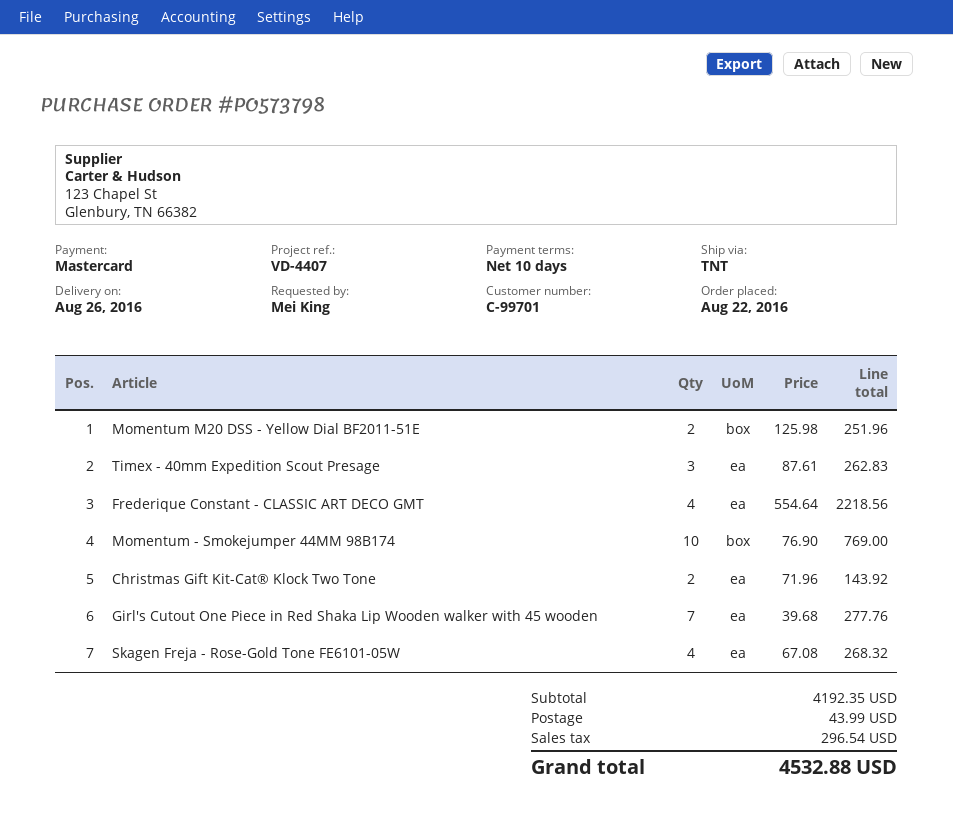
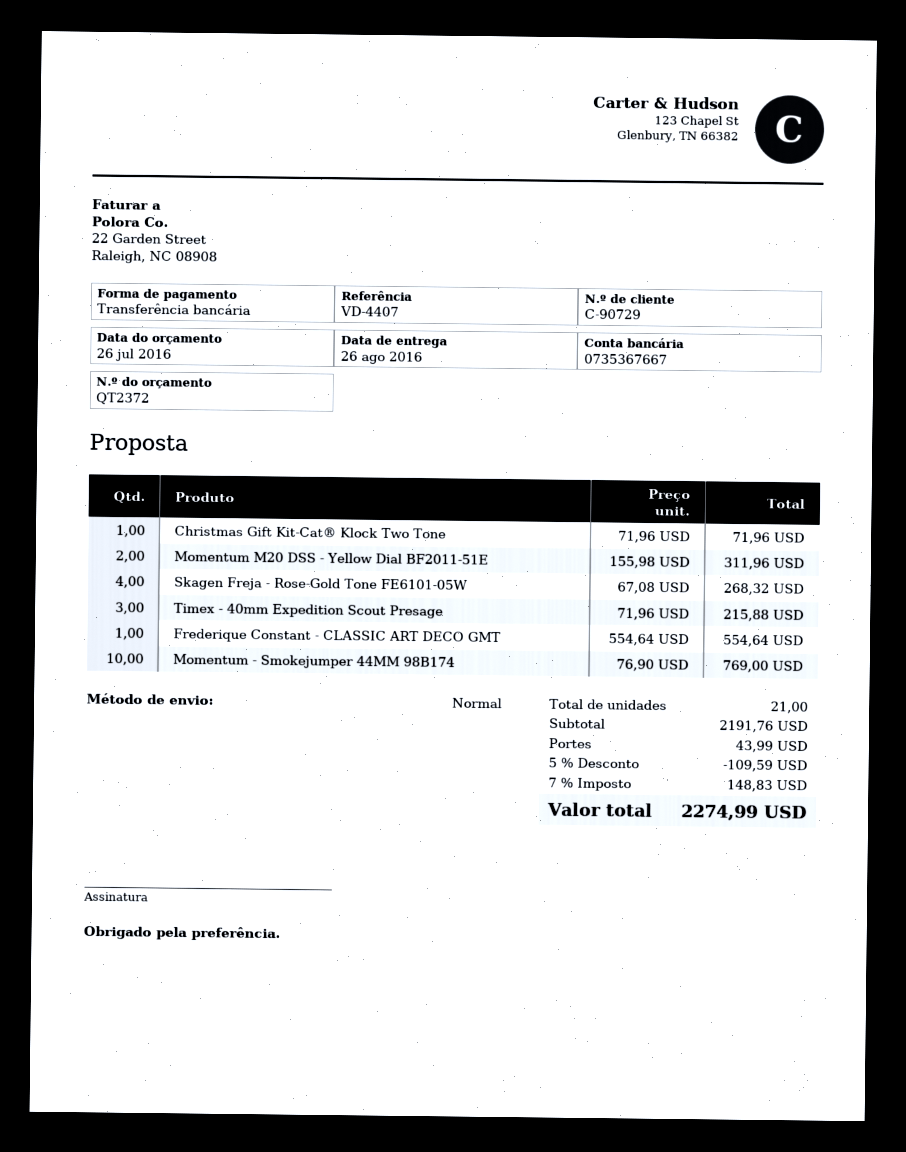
customer number: C-99701 -> C-90729
payment method: Mastercard -> bank transfer
shipping method: TNT -> standard
Momentum M20 DSS - Yellow Dial BF2011-51E: 2 x 125.98 = 251.96 -> 2 x 155.98 = 311.96
Timex - 40mm Expedition Scout Presage: 3 x 87.61 = 262.83 -> 3 x 71.96 = 215.88
Frederique Constant - CLASSIC ART DECO GMT: 4 x 554.64 = 2218.56 -> 1 x 554.64 = 554.64
Christmas Gift Kit-Cat® Klock Two Tone: 2 x 71.96 = 143.92 -> 1 x 71.96 = 71.96
Girl's Cutout One Piece in Red Shaka Lip Wooden walker with 45 wooden: 7 x 39.68 = 277.76 -> none
subtotal: 4192.35 -> 2191.76
discount: none -> 5% = 109.59
tax: 296.54 -> 148.83
total: 4532.88 -> 2274.99

